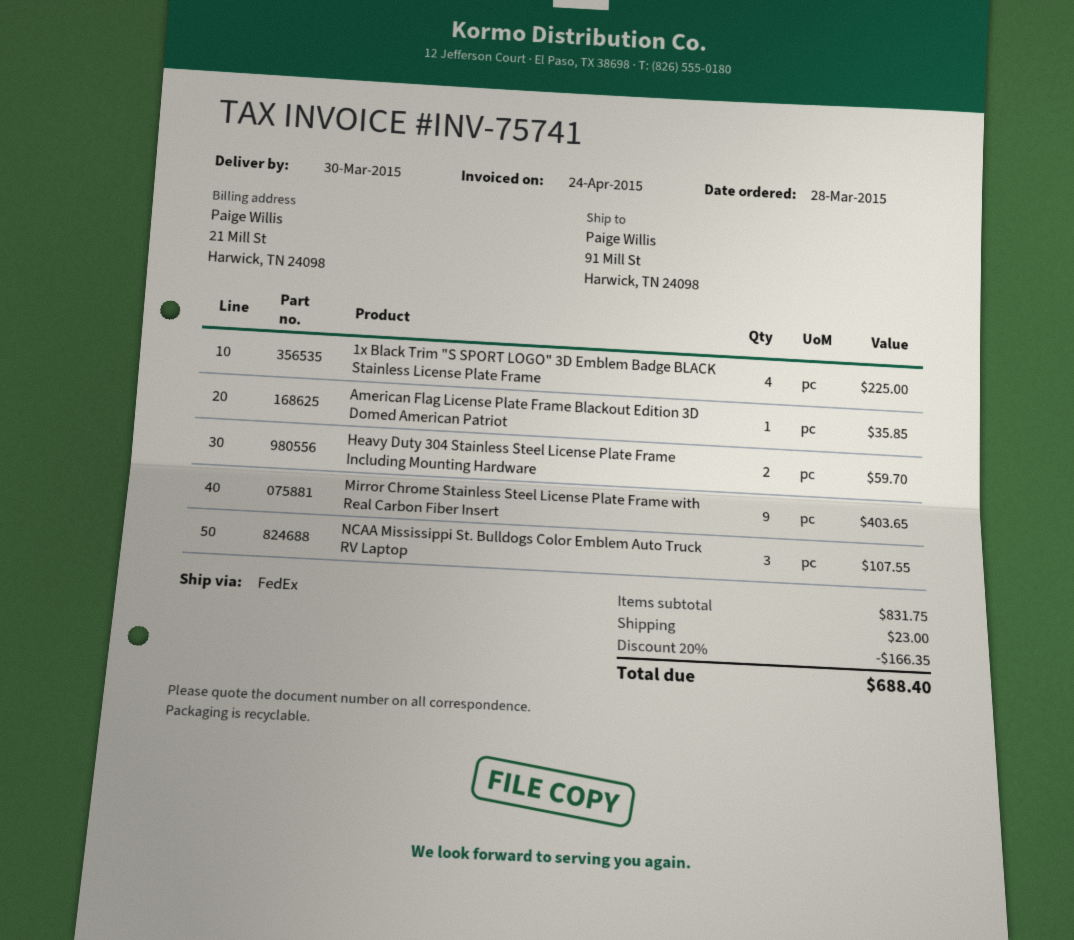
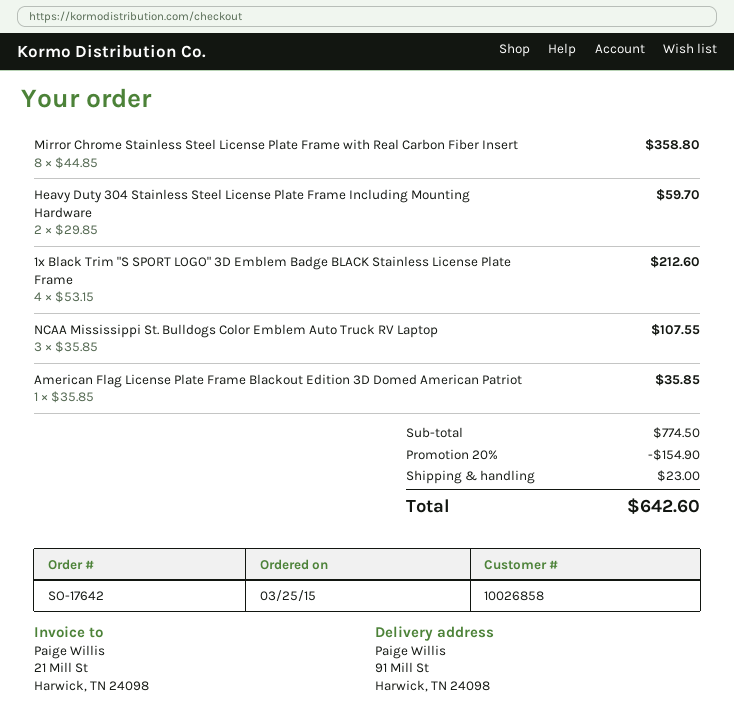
order date: 2015-03-28 -> 2015-03-25
1x Black Trim "S SPORT LOGO" 3D Emblem Badge BLACK Stainless License Plate Frame: 4 for 225.00 -> 4 for 212.60
Mirror Chrome Stainless Steel License Plate Frame with Real Carbon Fiber Insert: 9 for 403.65 -> 8 for 358.80
subtotal: 831.75 -> 774.50
discount: 20% = 166.35 -> 20% = 154.90
total: 688.40 -> 642.60

